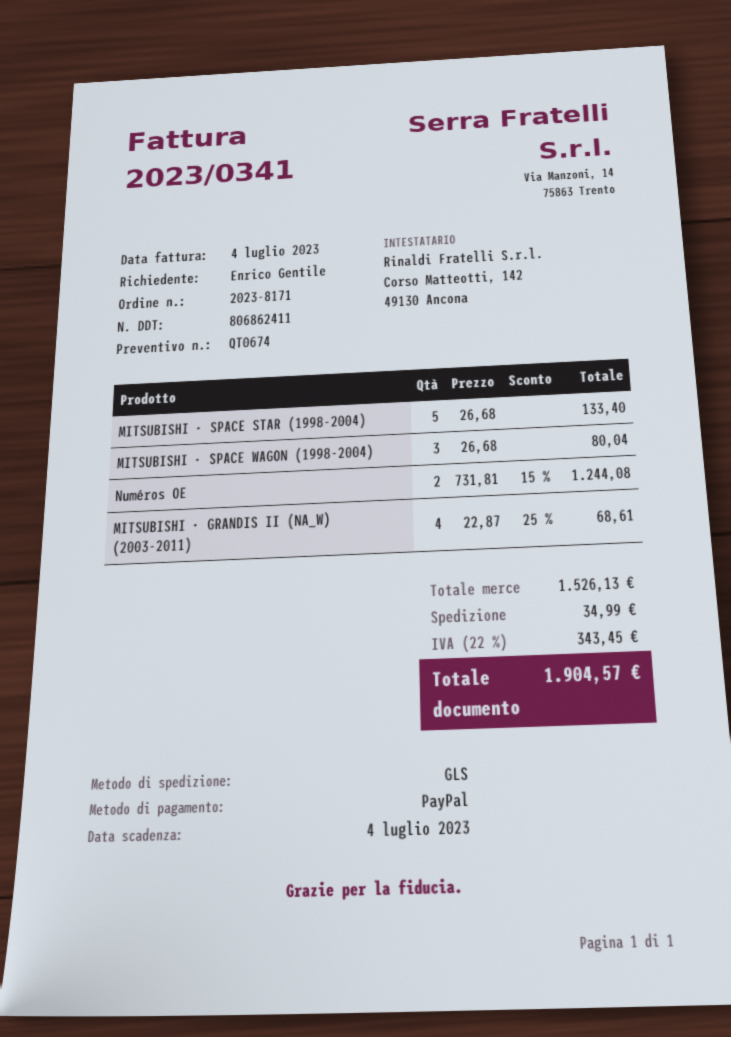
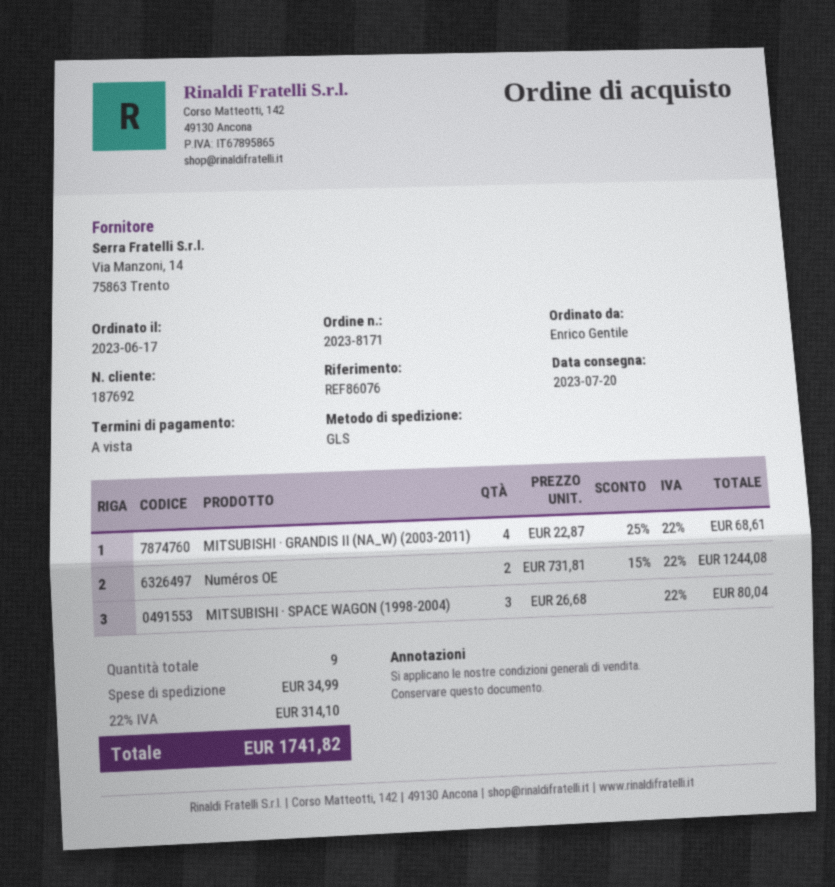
MITSUBISHI · SPACE STAR (1998-2004): 5 x 26.68 = 133.40 -> none
tax: 22% = 343.45 -> 22% = 314.10
total: 1904.57 -> 1741.82

